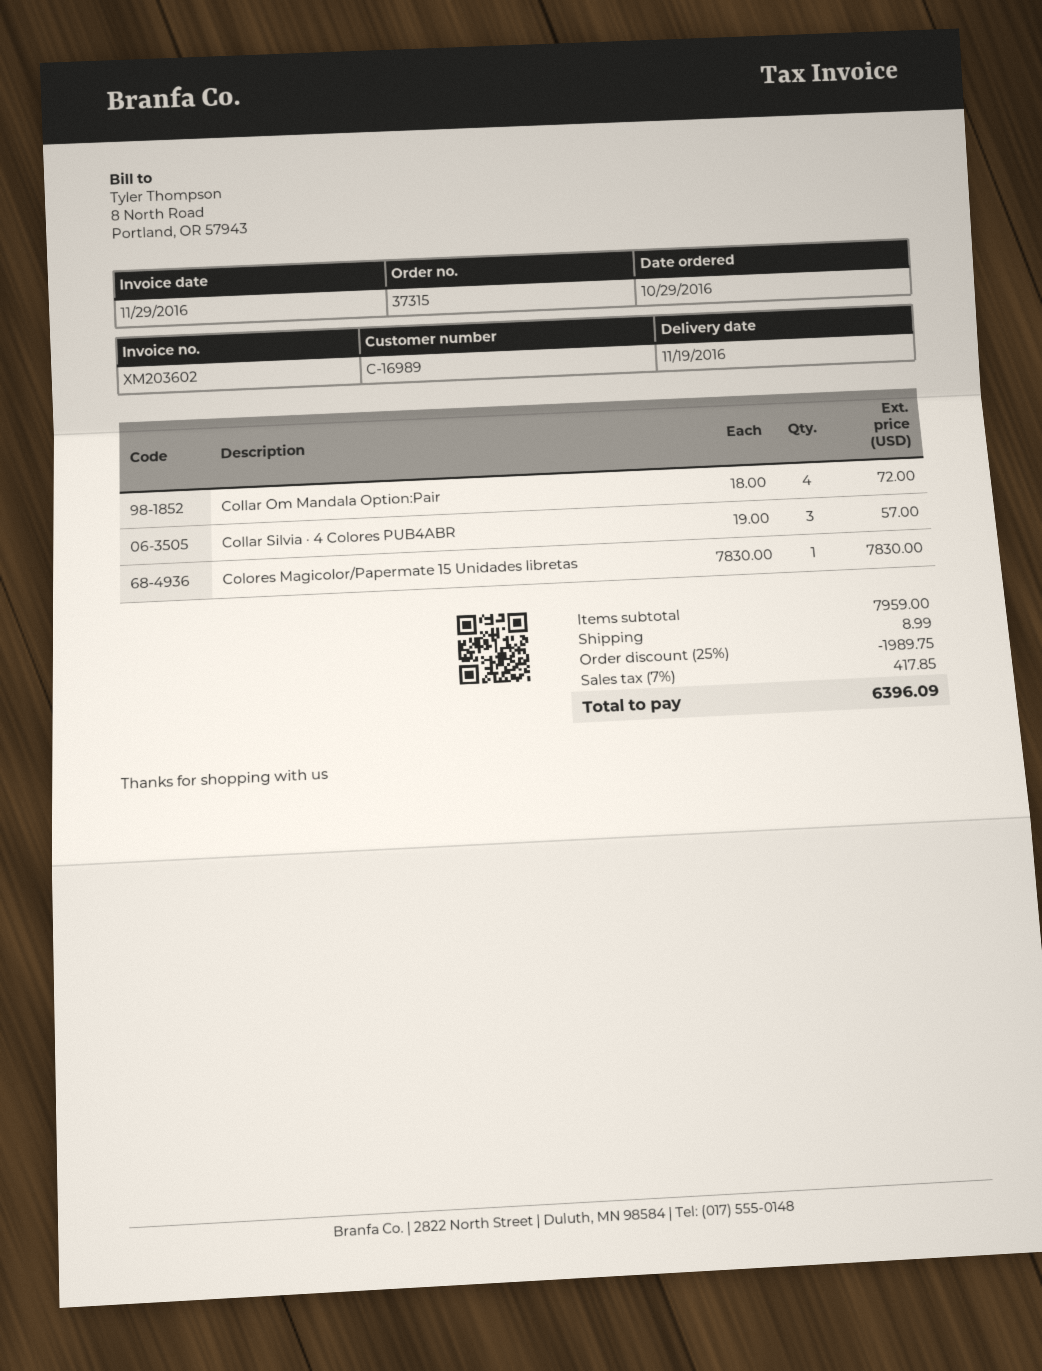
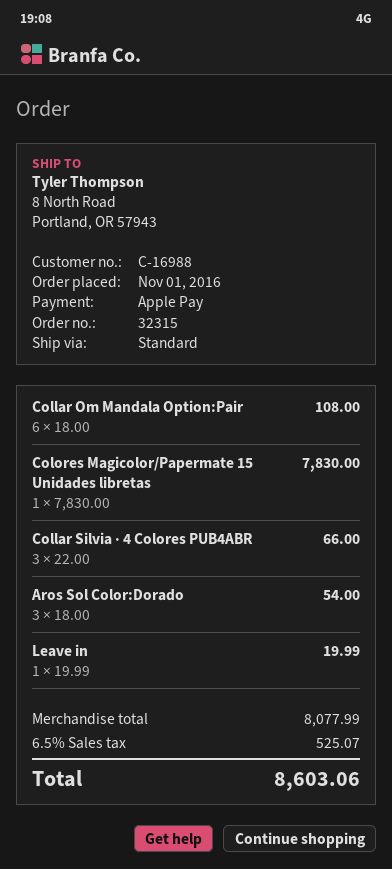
order number: 37315 -> 32315
order date: 2016-10-29 -> 2016-11-01
customer number: C-16989 -> C-16988
Collar Om Mandala Option:Pair: 4 x 18.00 = 72.00 -> 6 x 18.00 = 108.00
Collar Silvia · 4 Colores PUB4ABR: 3 x 19.00 = 57.00 -> 3 x 22.00 = 66.00
Aros Sol Color:Dorado: none -> 3 x 18.00 = 54.00
Leave in: none -> 1 x 19.99 = 19.99
subtotal: 7959.00 -> 8077.99
discount: 25% = 1989.75 -> none
shipping: 8.99 -> none
tax: 7% = 417.85 -> 6.5% = 525.07
total: 6396.09 -> 8603.06

